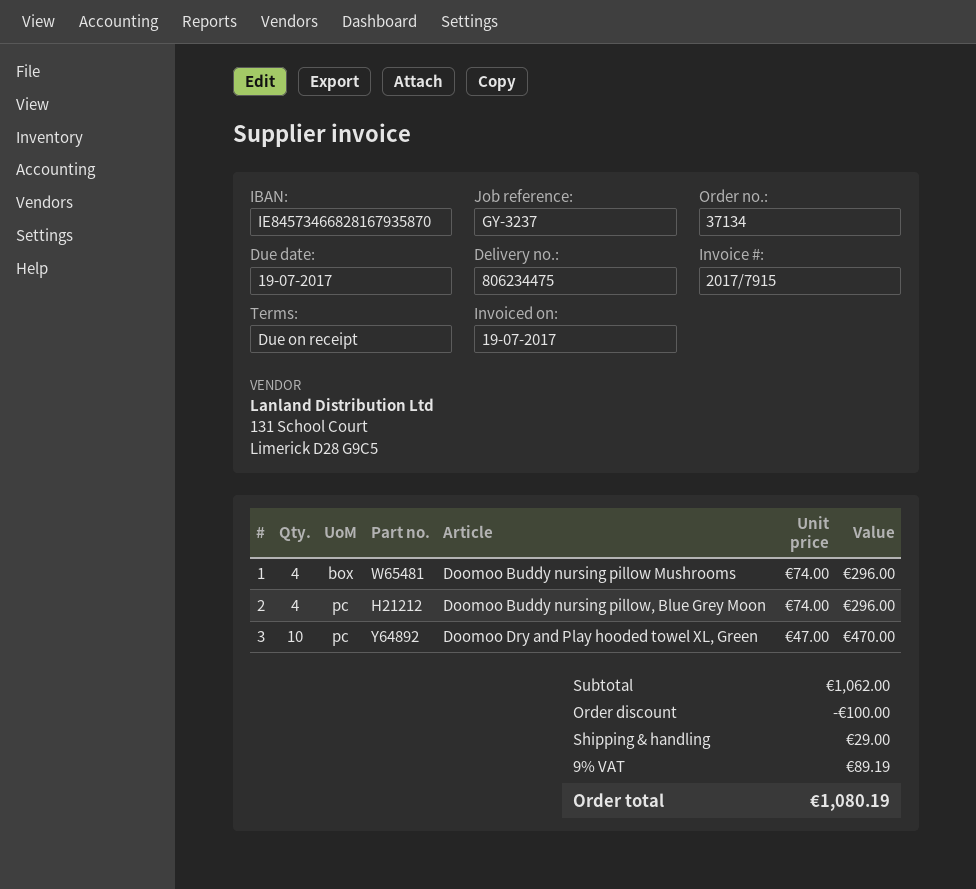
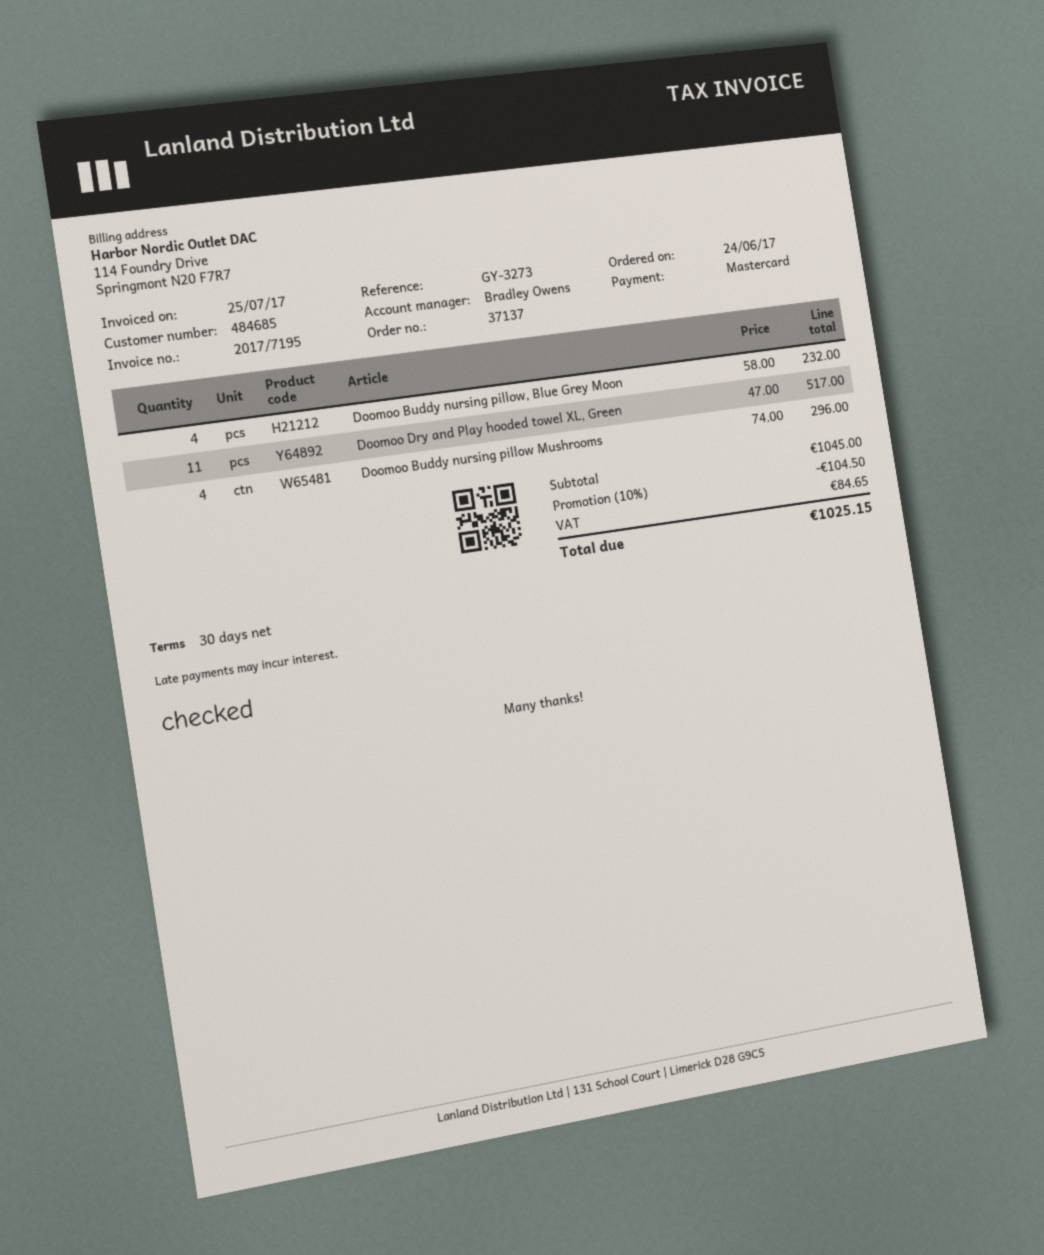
order number: 37134 -> 37137
invoice number: 2017/7915 -> 2017/7195
invoice date: 2017-07-19 -> 2017-07-25
payment terms: on receipt -> 30 days
reference: GY-3237 -> GY-3273
Doomoo Buddy nursing pillow, Blue Grey Moon: 4 x 74.00 = 296.00 -> 4 x 58.00 = 232.00
Doomoo Dry and Play hooded towel XL, Green: 10 x 47.00 = 470.00 -> 11 x 47.00 = 517.00
subtotal: 1062.00 -> 1045.00
discount: 100.00 -> 104.50
shipping: 29.00 -> none
tax: 89.19 -> 84.65
total: 1080.19 -> 1025.15

